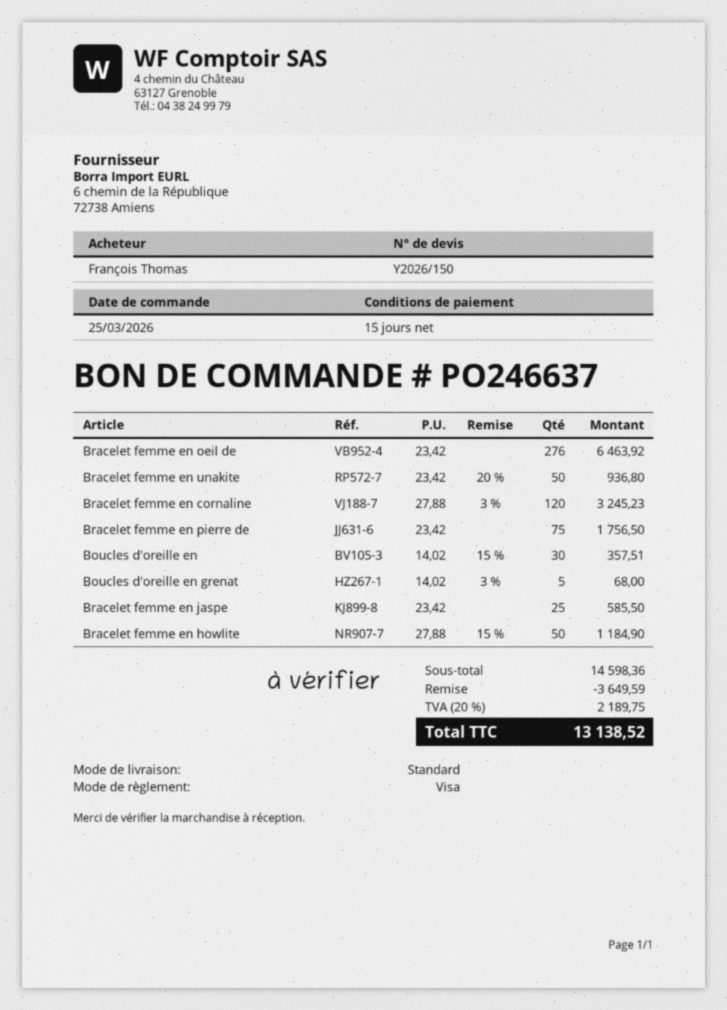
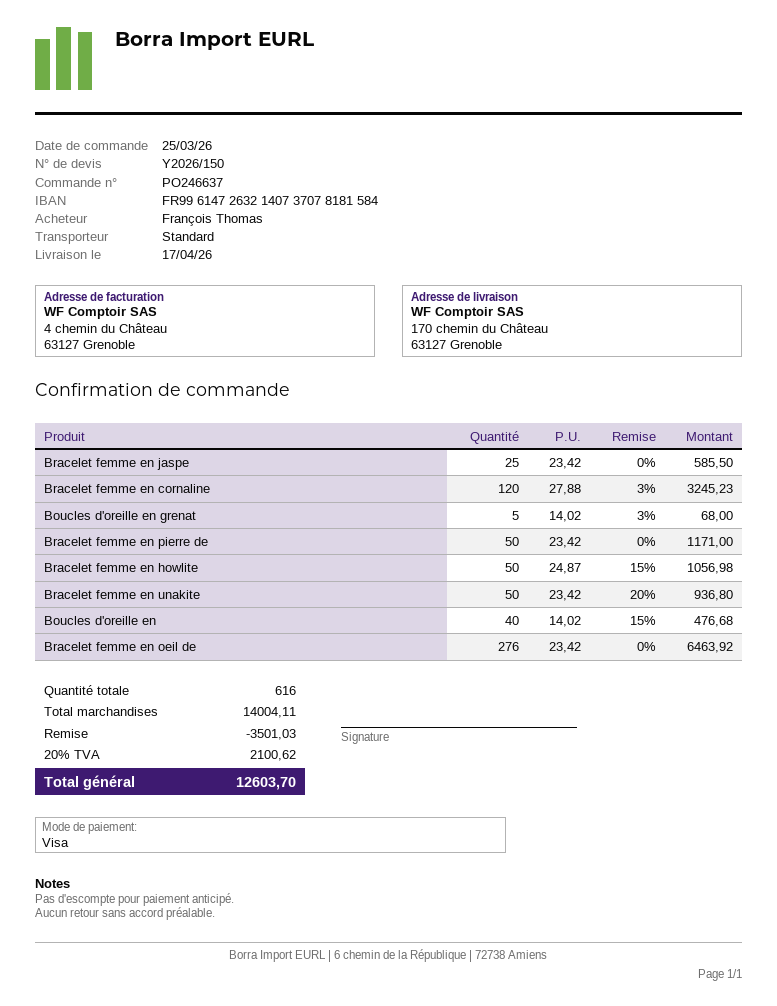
Bracelet femme en pierre de: 75 x 23.42 = 1756.50 -> 50 x 23.42 = 1171.00
Boucles d'oreille en: 30 x 14.02 - 15% = 357.51 -> 40 x 14.02 - 15% = 476.68
Bracelet femme en howlite: 50 x 27.88 - 15% = 1184.90 -> 50 x 24.87 - 15% = 1056.98
subtotal: 14598.36 -> 14004.11
discount: 3649.59 -> 3501.03
tax: 20% = 2189.75 -> 20% = 2100.62
total: 13138.52 -> 12603.70

